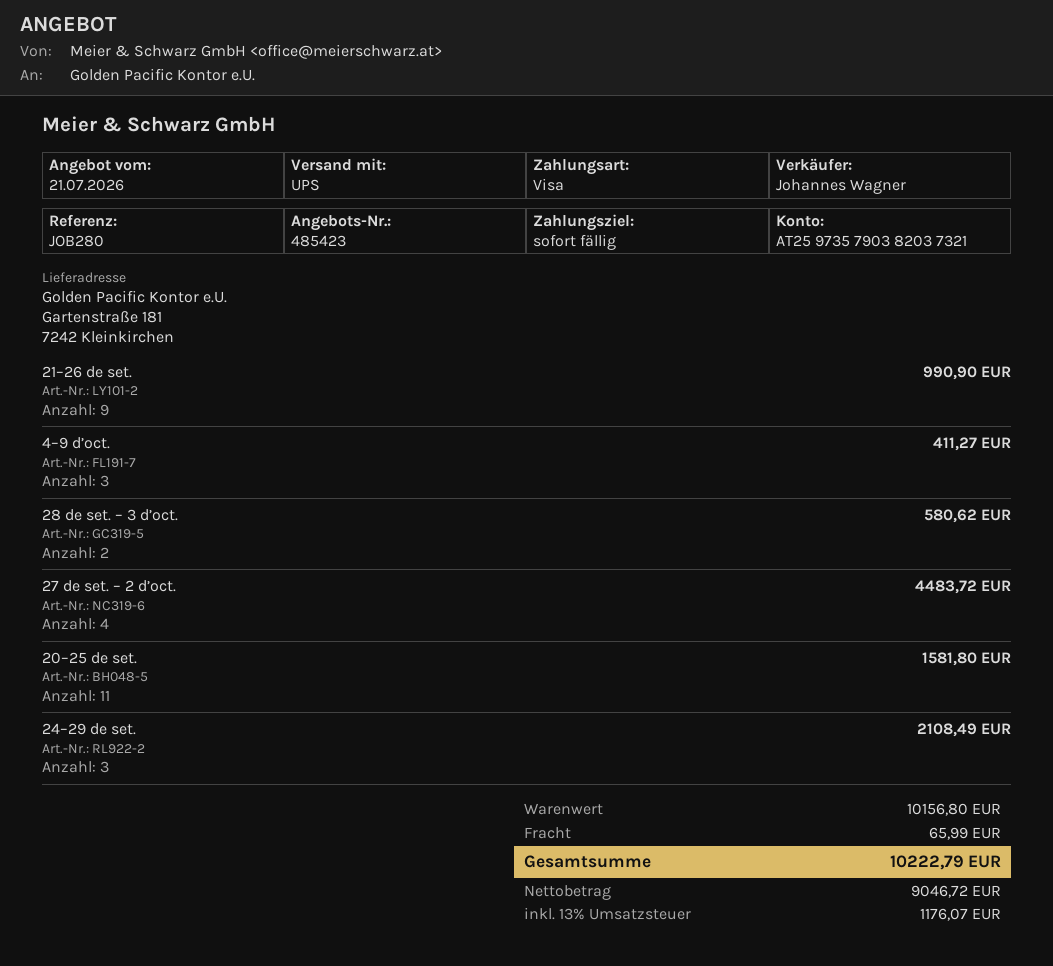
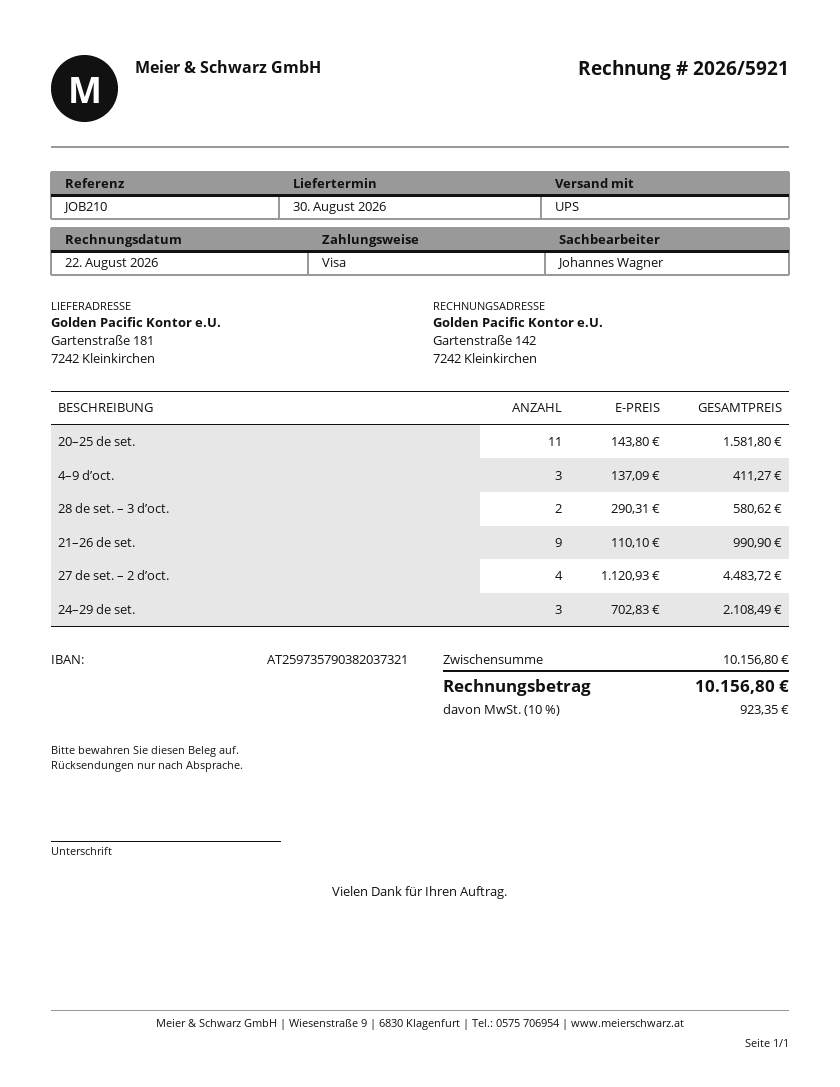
reference: JOB280 -> JOB210
shipping: 65.99 -> none
tax: 13% = 1176.07 -> 10% = 923.35
total: 10222.79 -> 10156.80

